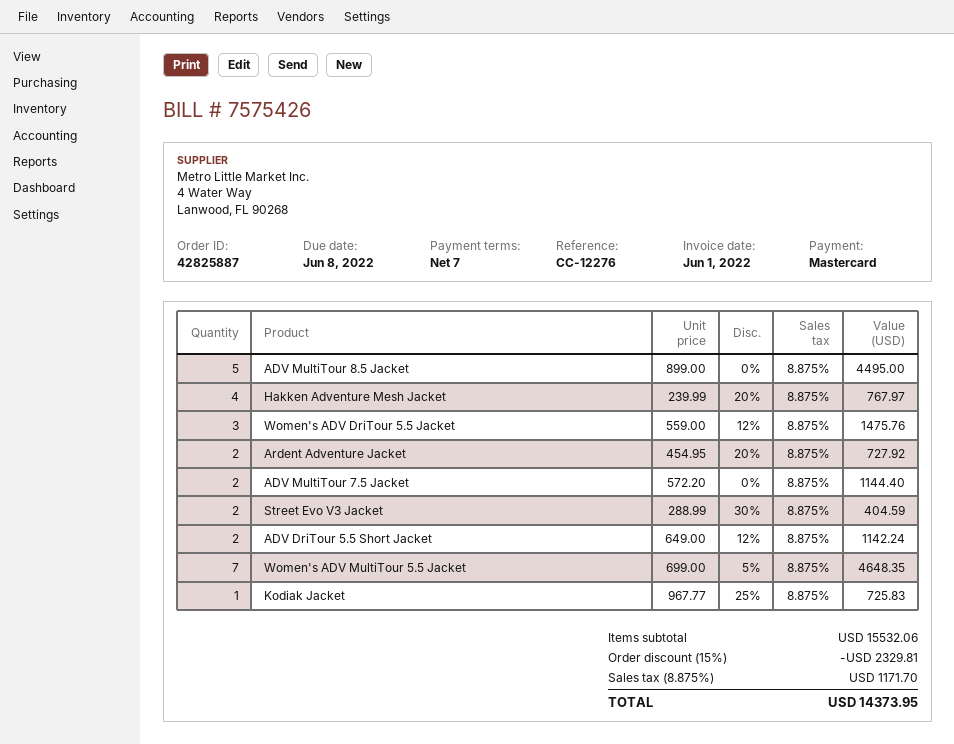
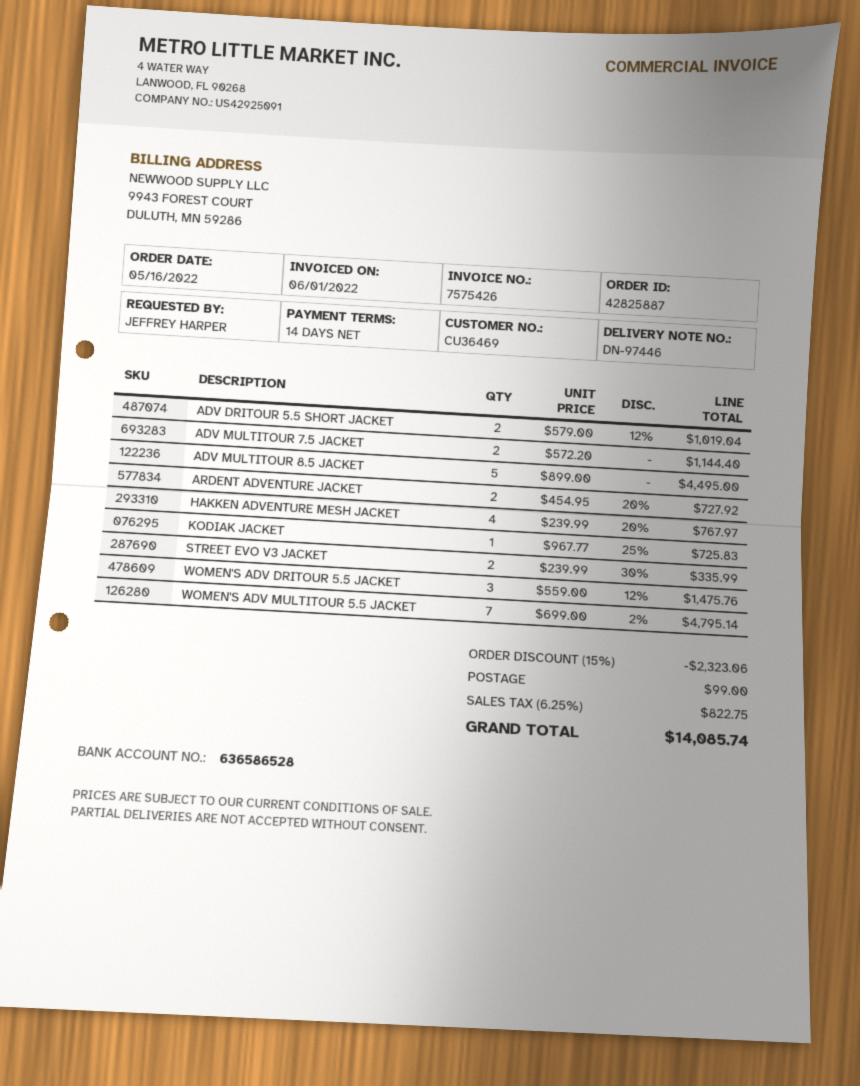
payment terms: 7 days -> 14 days
Street Evo V3 Jacket: 2 x 288.99 - 30% = 404.59 -> 2 x 239.99 - 30% = 335.99
ADV DriTour 5.5 Short Jacket: 2 x 649.00 - 12% = 1142.24 -> 2 x 579.00 - 12% = 1019.04
Women's ADV MultiTour 5.5 Jacket: 7 x 699.00 - 5% = 4648.35 -> 7 x 699.00 - 2% = 4795.14
discount: 15% = 2329.81 -> 15% = 2323.06
shipping: none -> 99.00
tax: 8.875% = 1171.70 -> 6.25% = 822.75
total: 14373.95 -> 14085.74

